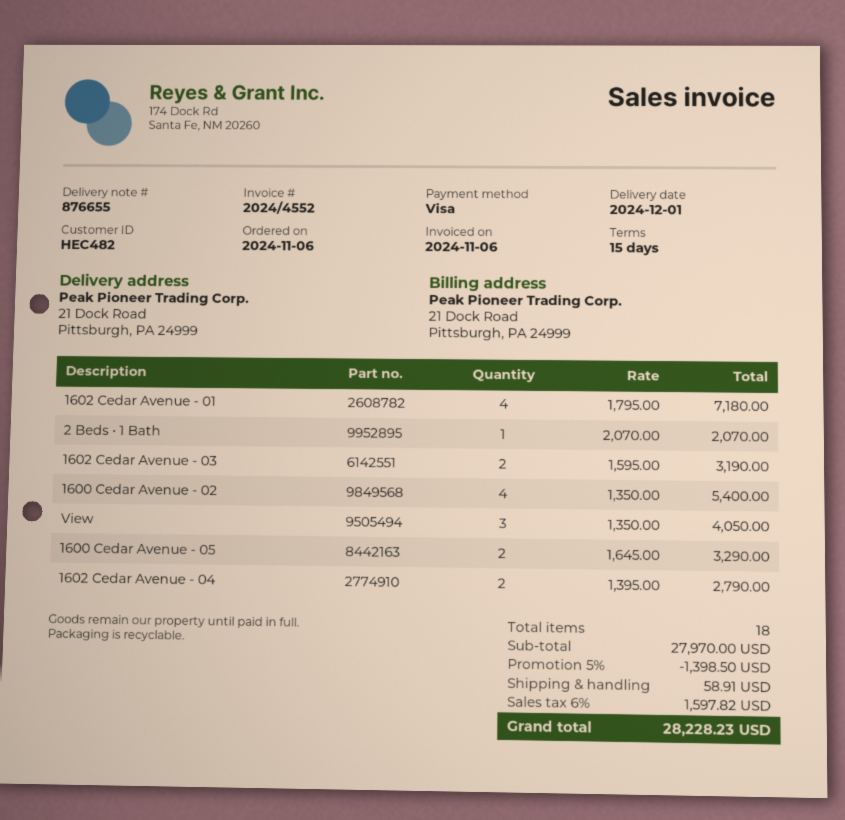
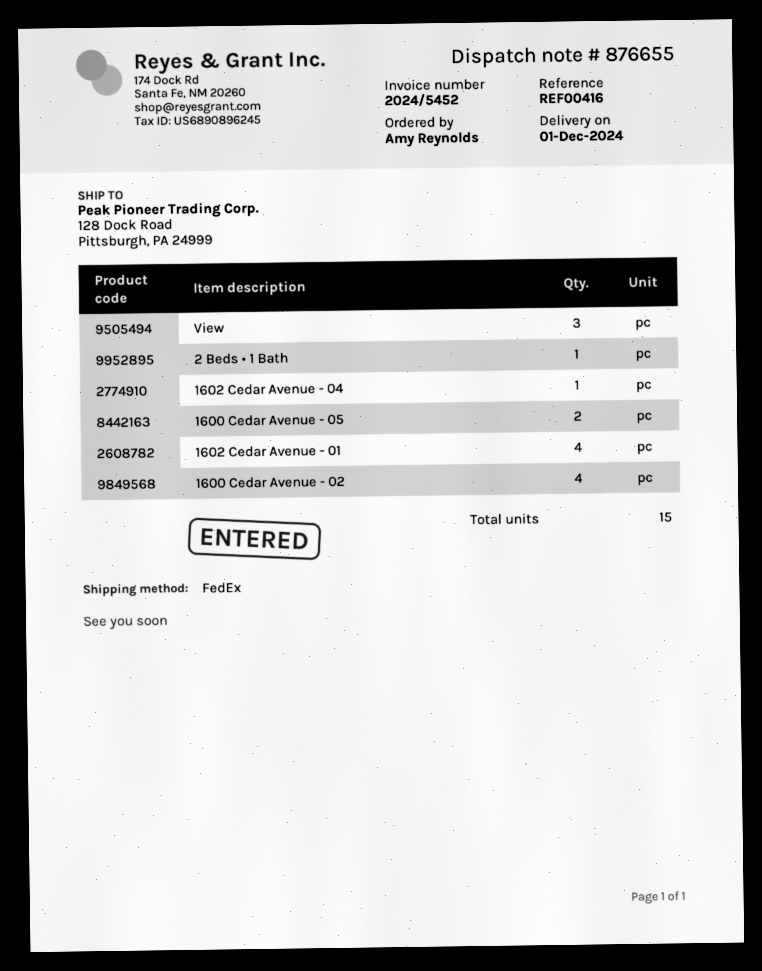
invoice number: 2024/4552 -> 2024/5452
ship to: 21 Dock Road, Pittsburgh, PA 24999 -> 128 Dock Road, Pittsburgh, PA 24999
1602 Cedar Avenue - 03: 2 -> none
1602 Cedar Avenue - 04: 2 -> 1
total quantity: 18 -> 15

